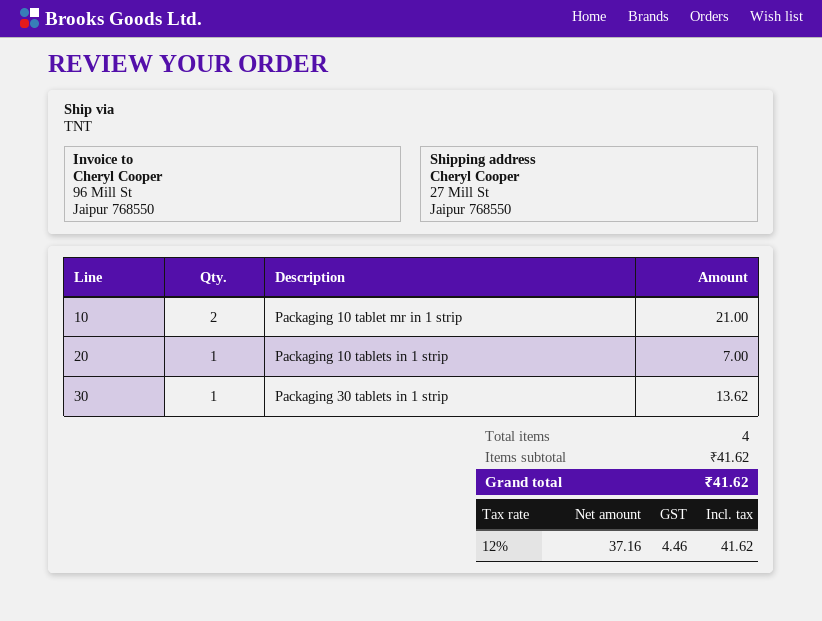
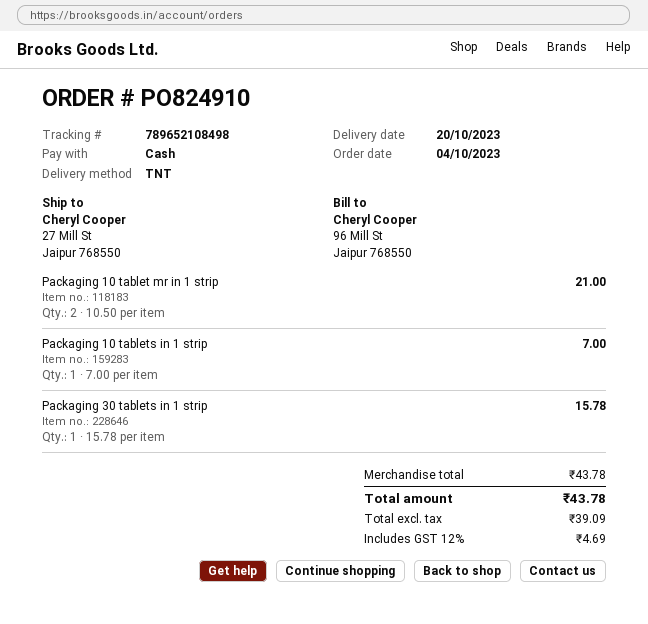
Packaging 30 tablets in 1 strip: 1 for 13.62 -> 1 for 15.78
subtotal: 41.62 -> 43.78
net: 37.16 -> 39.09
tax: 12% = 4.46 -> 12% = 4.69
total: 41.62 -> 43.78

